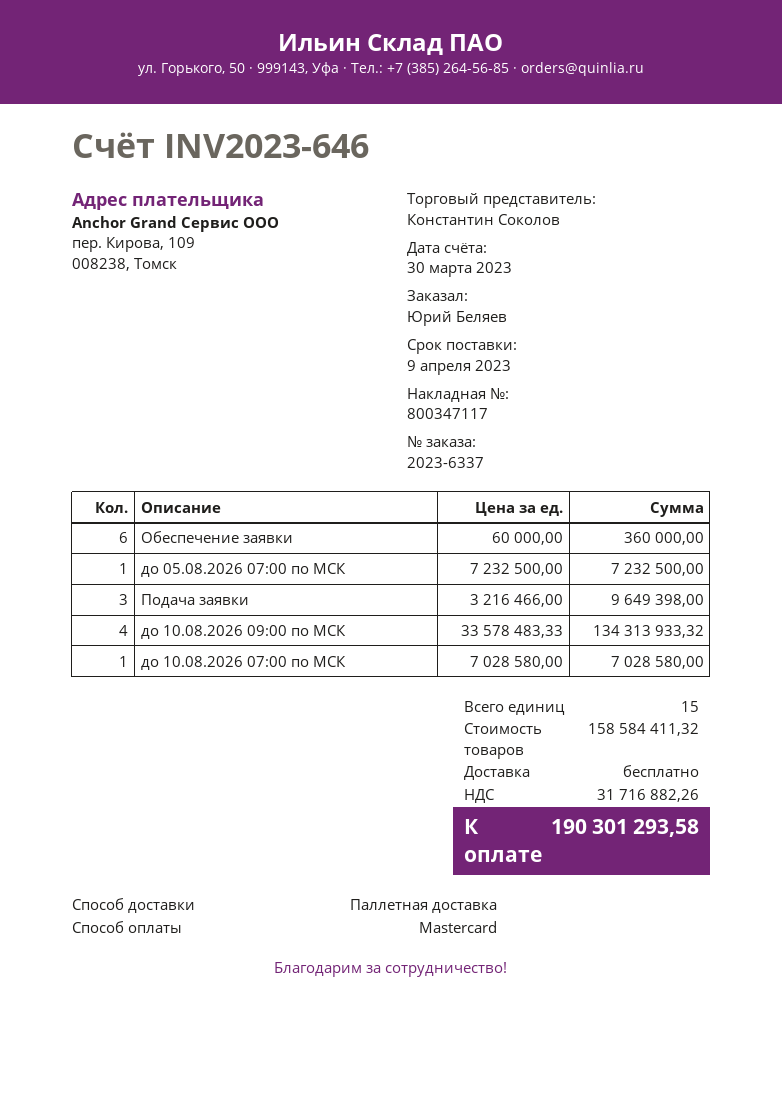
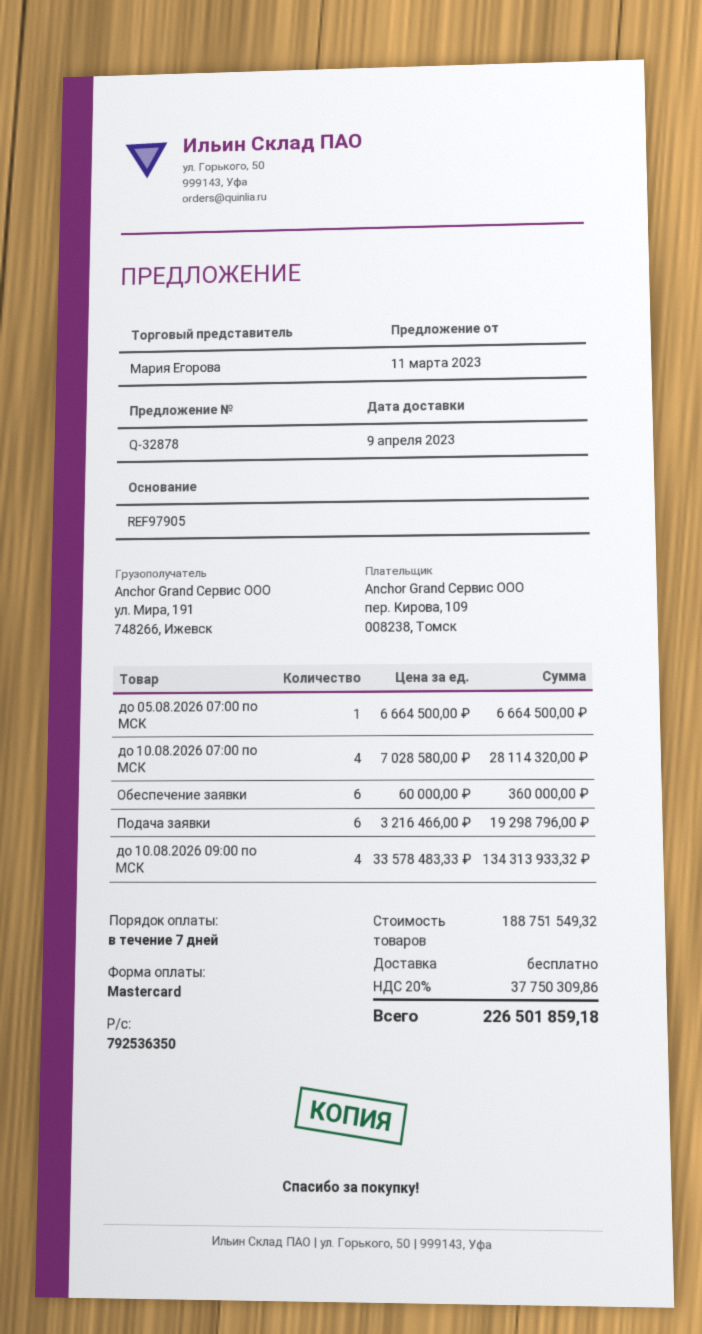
sales rep: Константин Соколов -> Мария Егорова
до 05.08.2026 07:00 по МСК: 1 x 7232500.00 = 7232500.00 -> 1 x 6664500.00 = 6664500.00
Подача заявки: 3 x 3216466.00 = 9649398.00 -> 6 x 3216466.00 = 19298796.00
до 10.08.2026 07:00 по МСК: 1 x 7028580.00 = 7028580.00 -> 4 x 7028580.00 = 28114320.00
subtotal: 158584411.32 -> 188751549.32
tax: 31716882.26 -> 37750309.86
total: 190301293.58 -> 226501859.18

